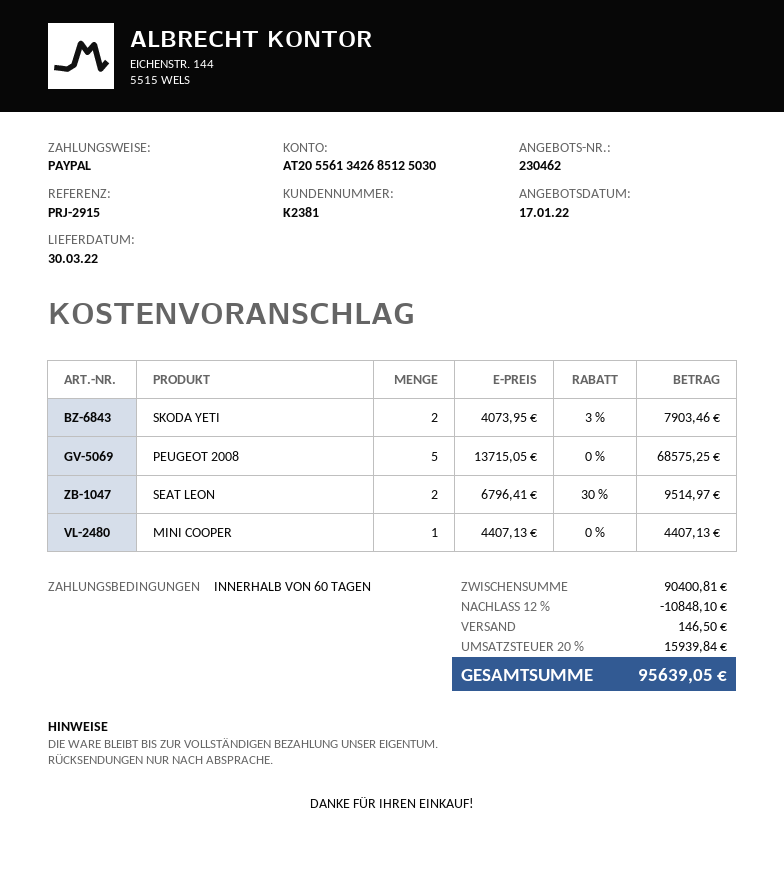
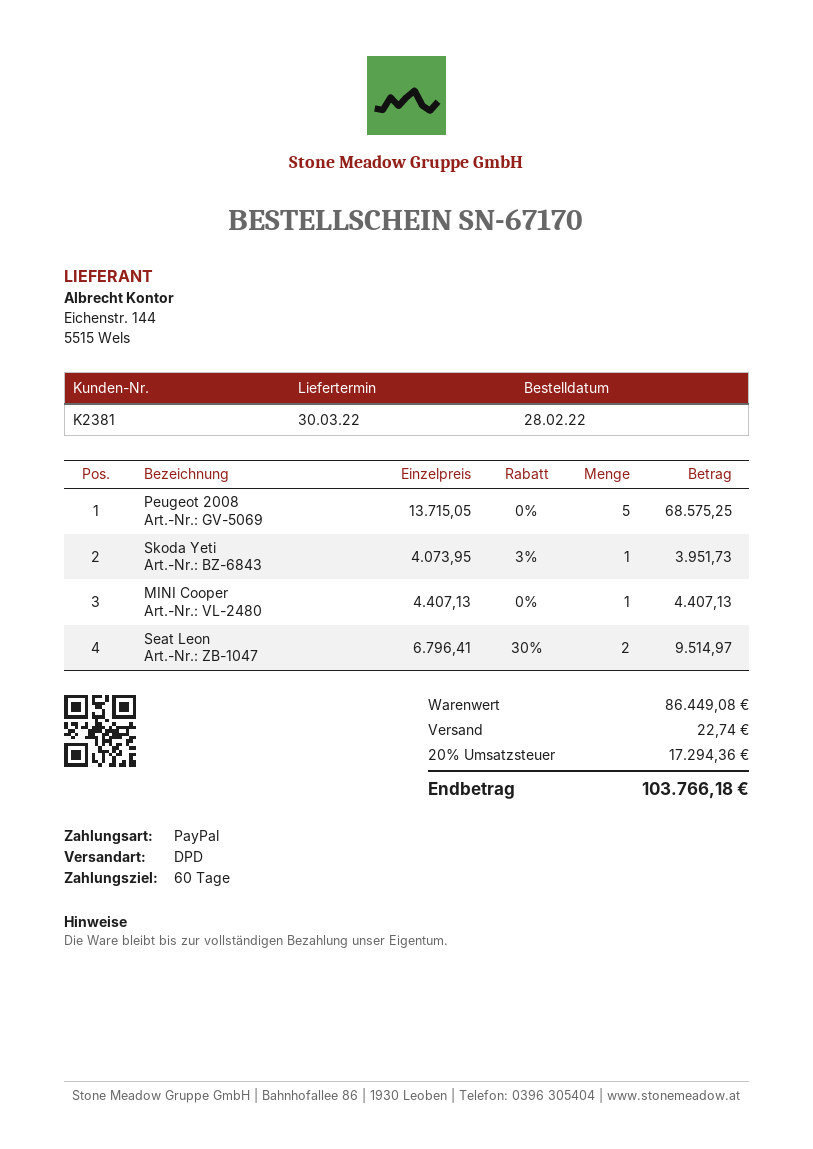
SKODA YETI: 2 x 4073.95 - 3% = 7903.46 -> 1 x 4073.95 - 3% = 3951.73
subtotal: 90400.81 -> 86449.08
discount: 12% = 10848.10 -> none
shipping: 146.50 -> 22.74
tax: 20% = 15939.84 -> 20% = 17294.36
total: 95639.05 -> 103766.18

